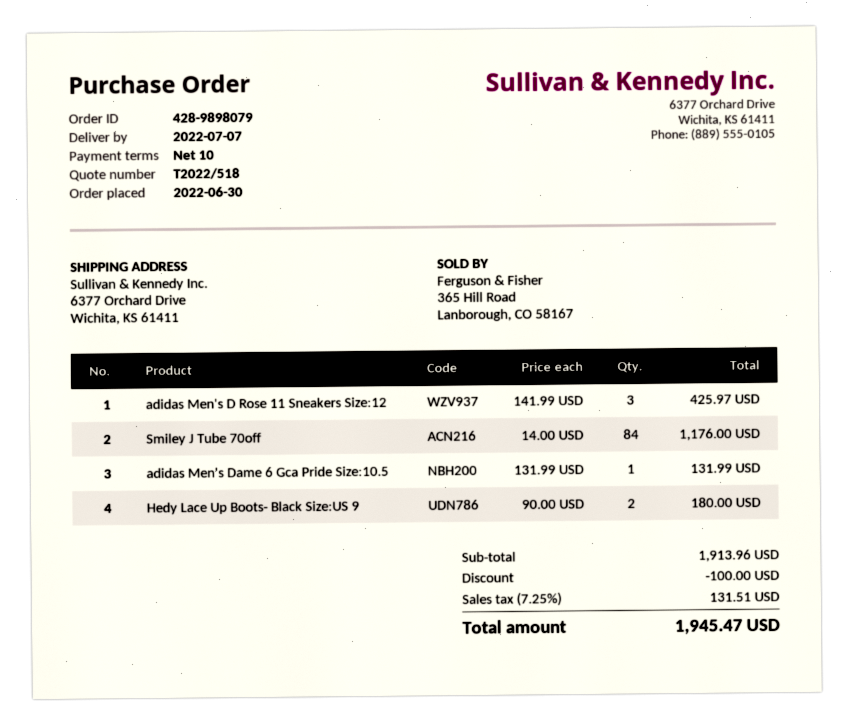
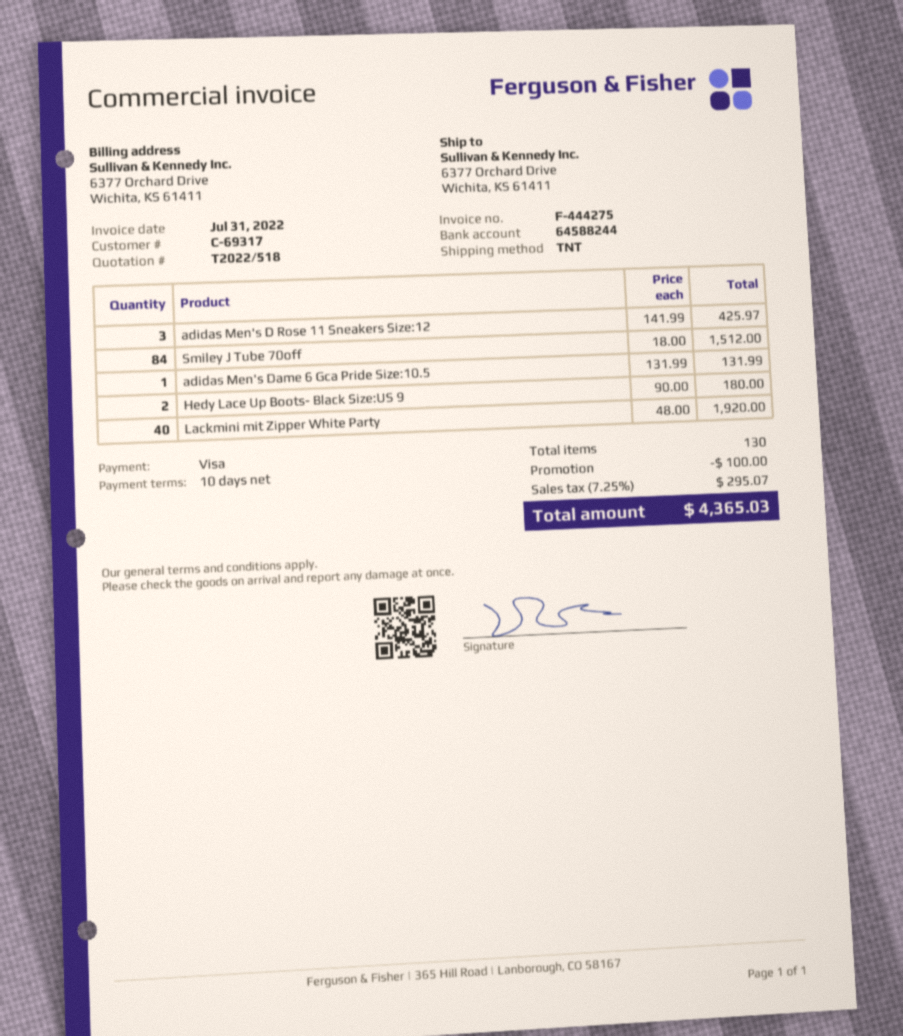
Smiley J Tube 70off: 84 x 14.00 = 1176.00 -> 84 x 18.00 = 1512.00
Lackmini mit Zipper White Party: none -> 40 x 48.00 = 1920.00
tax: 7.25% = 131.51 -> 7.25% = 295.07
total: 1945.47 -> 4365.03

